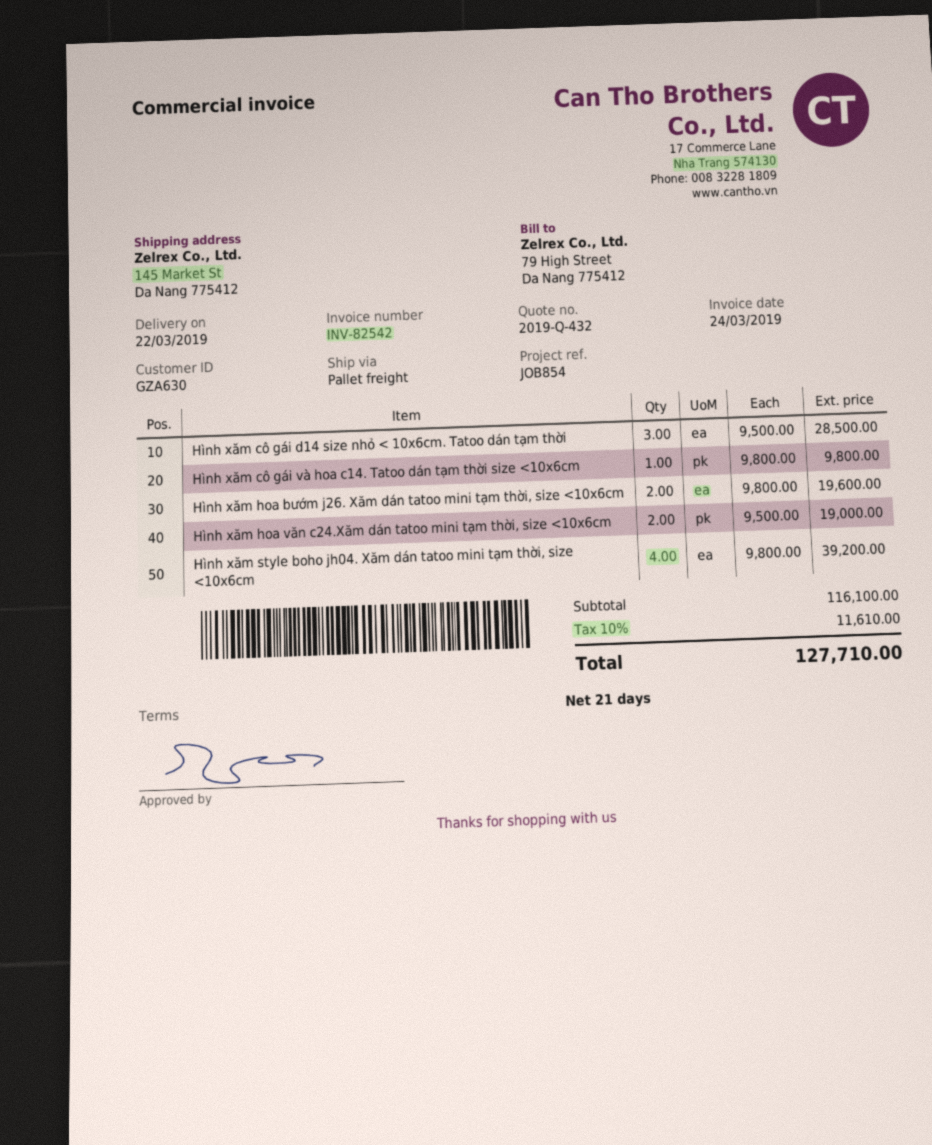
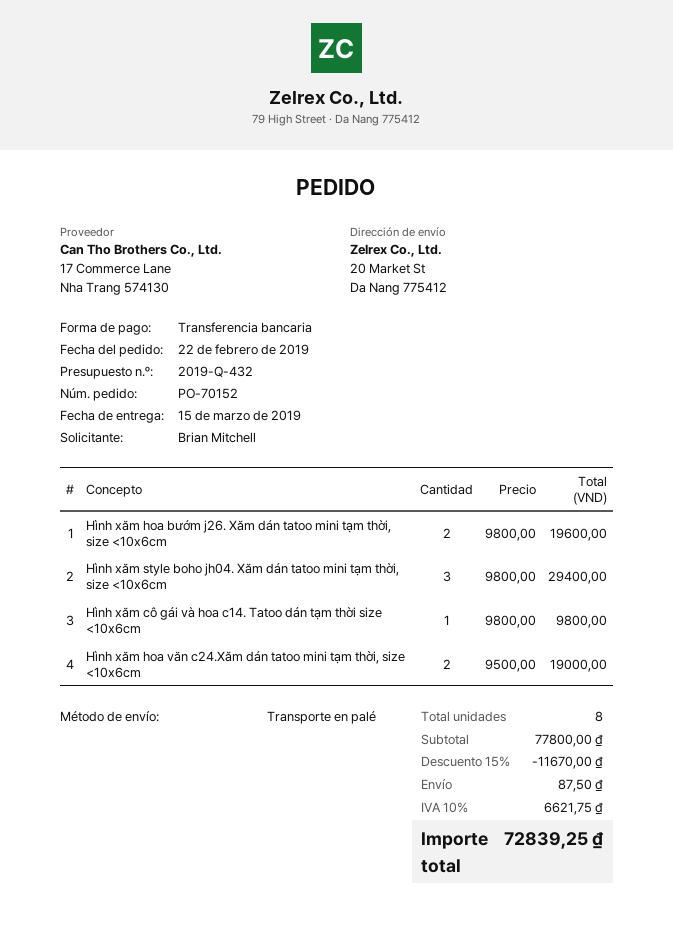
delivery date: 2019-03-22 -> 2019-03-15
ship to: 145 Market St, Da Nang 775412 -> 20 Market St, Da Nang 775412
Hình xăm cô gái d14 size nhỏ < 10x6cm. Tatoo dán tạm thời: 3 x 9500.00 = 28500.00 -> none
Hình xăm style boho jh04. Xăm dán tatoo mini tạm thời, size <10x6cm: 4 x 9800.00 = 39200.00 -> 3 x 9800.00 = 29400.00
subtotal: 116100.00 -> 77800.00
discount: none -> 15% = 11670.00
shipping: none -> 87.50
tax: 10% = 11610.00 -> 10% = 6621.75
total: 127710.00 -> 72839.25

